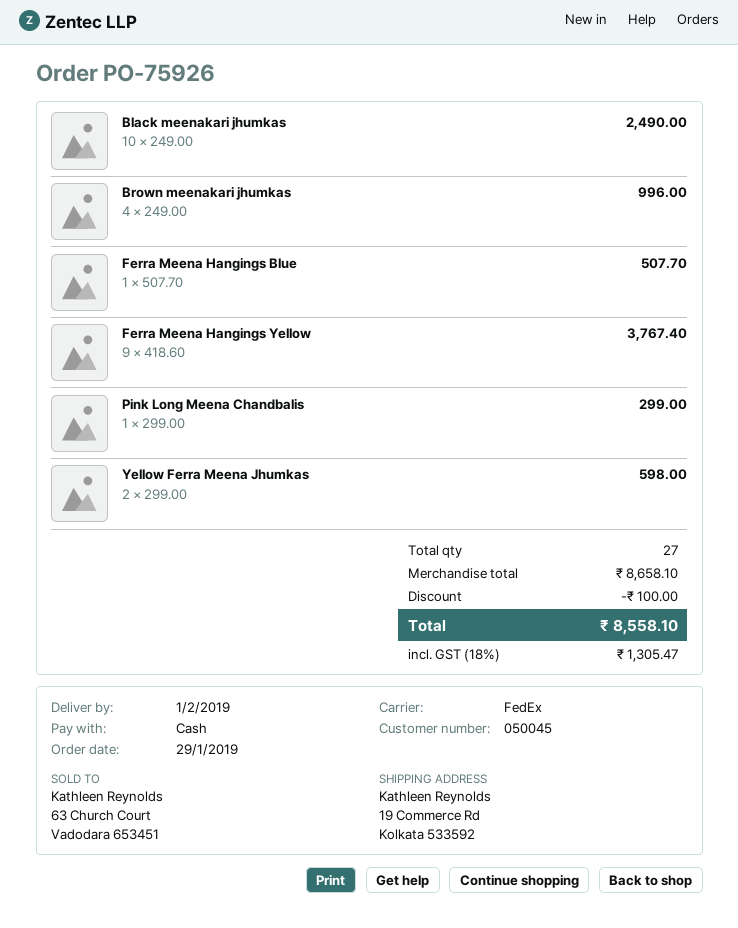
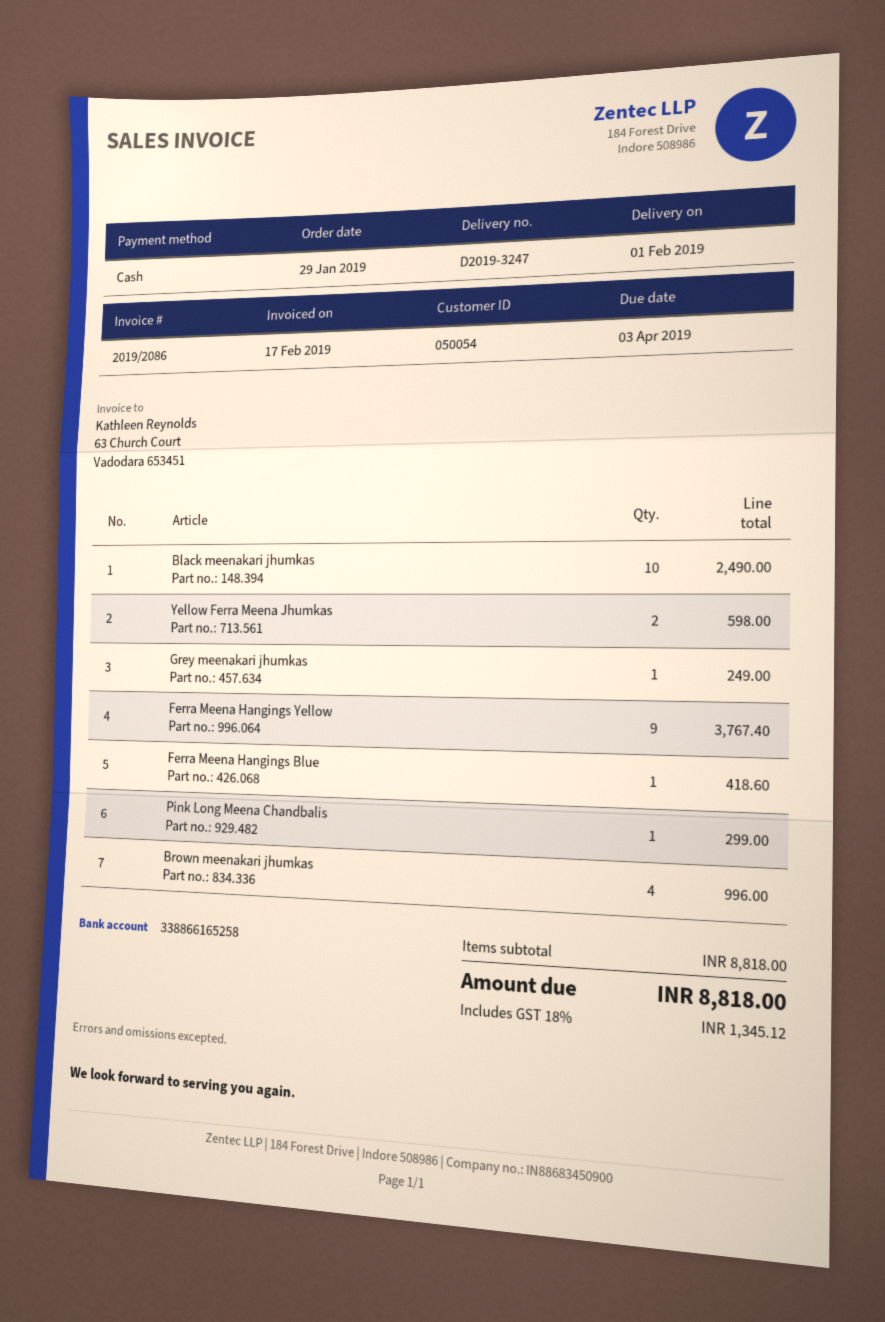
customer number: 050045 -> 050054
Ferra Meena Hangings Blue: 1 for 507.70 -> 1 for 418.60
Grey meenakari jhumkas: none -> 1 for 249.00
subtotal: 8658.10 -> 8818.00
discount: 100.00 -> none
tax: 18% = 1305.47 -> 18% = 1345.12
total: 8558.10 -> 8818.00

